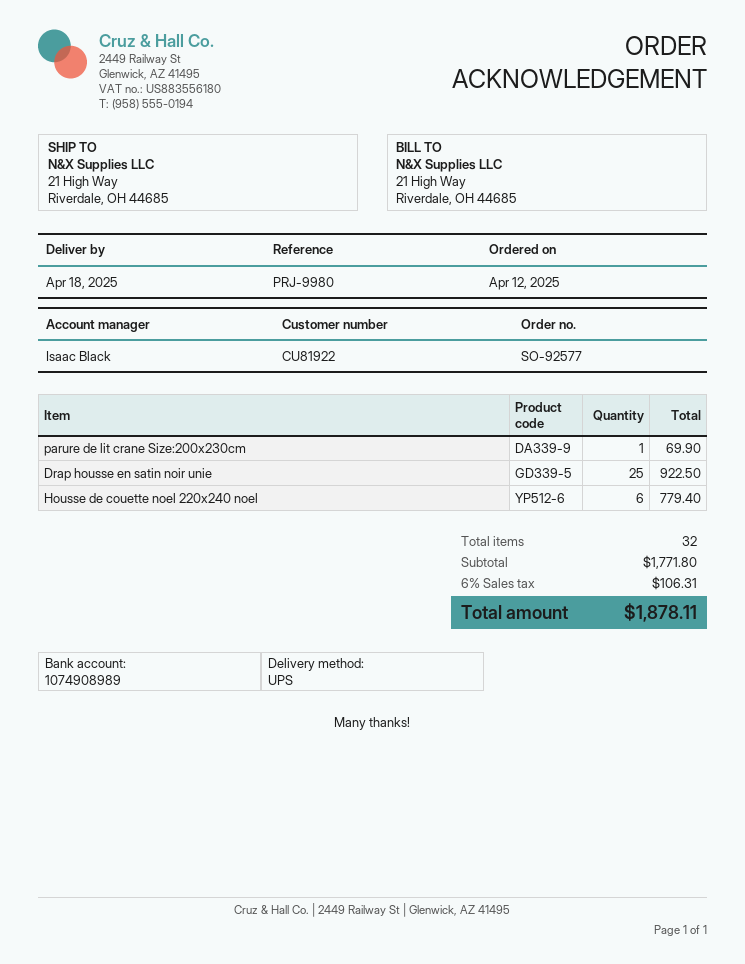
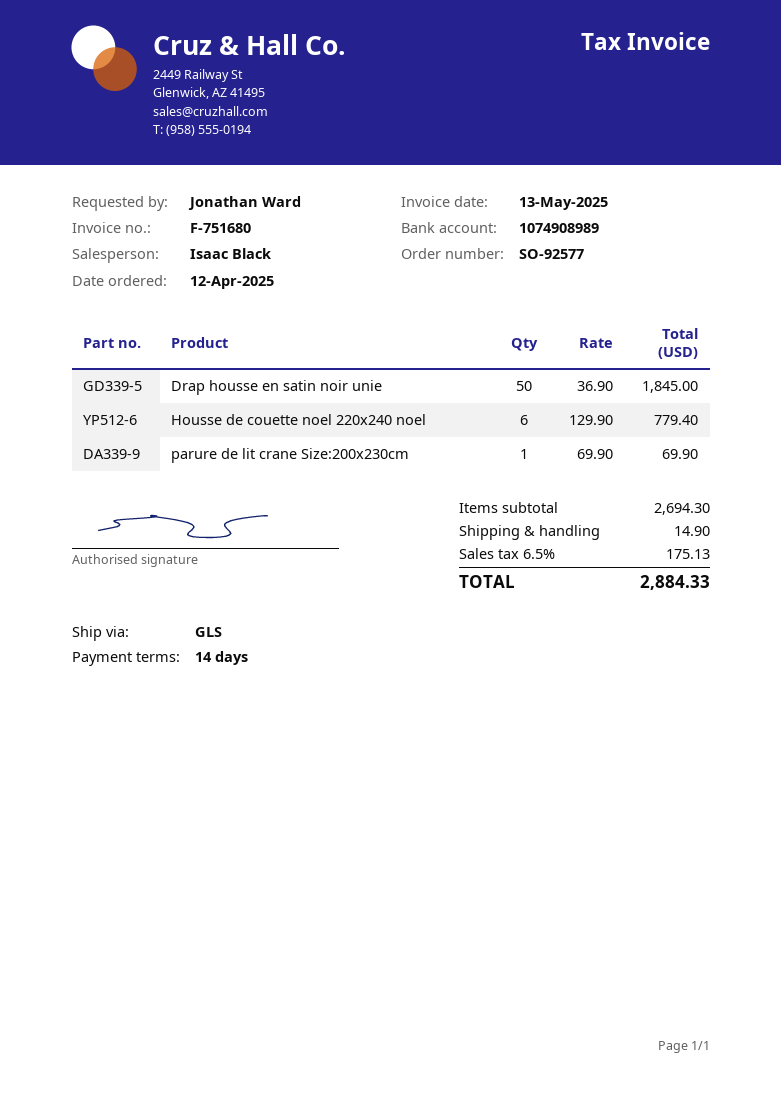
shipping method: UPS -> GLS
Drap housse en satin noir unie: 25 for 922.50 -> 50 for 1845.00
subtotal: 1771.80 -> 2694.30
shipping: none -> 14.90
tax: 6% = 106.31 -> 6.5% = 175.13
total: 1878.11 -> 2884.33

